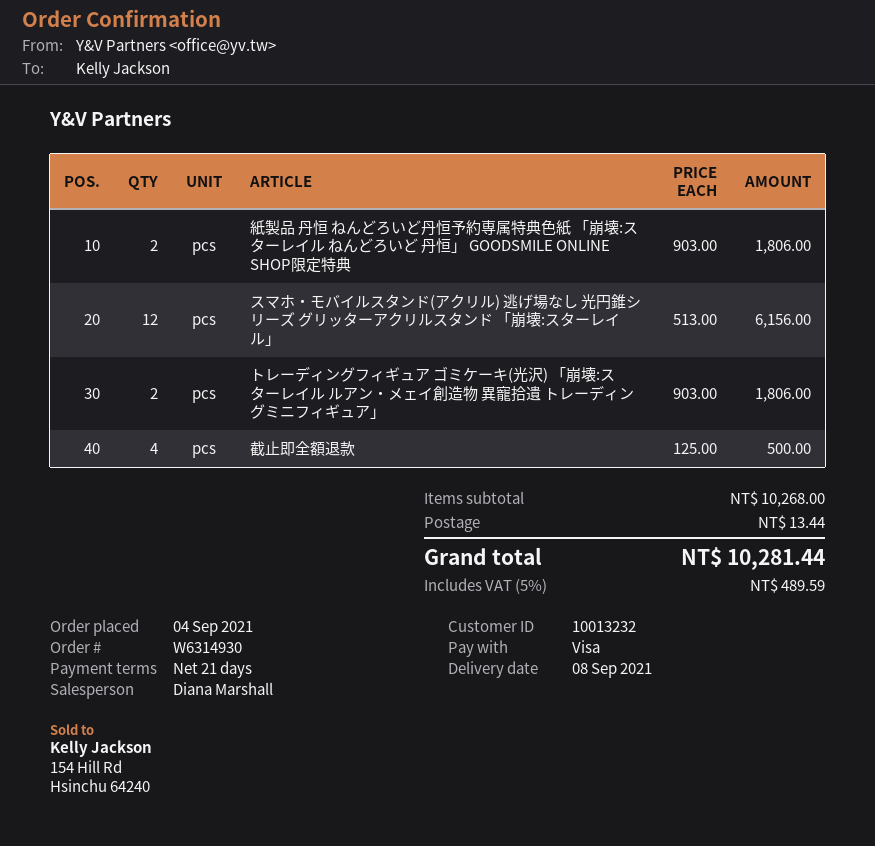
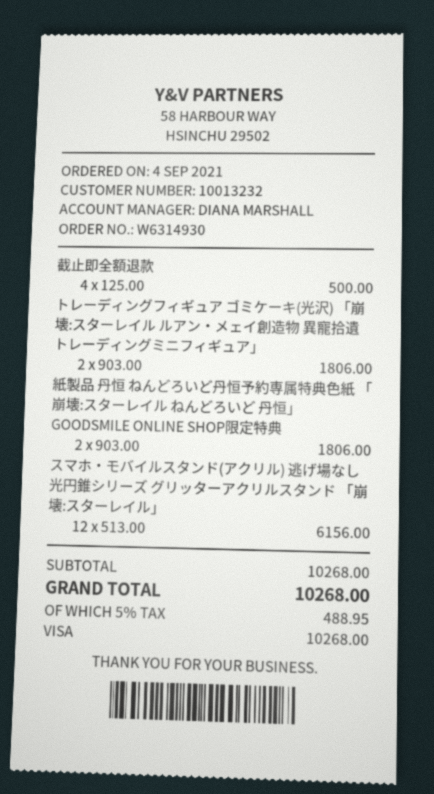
shipping: 13.44 -> none
tax: 5% = 489.59 -> 5% = 488.95
total: 10281.44 -> 10268.00

